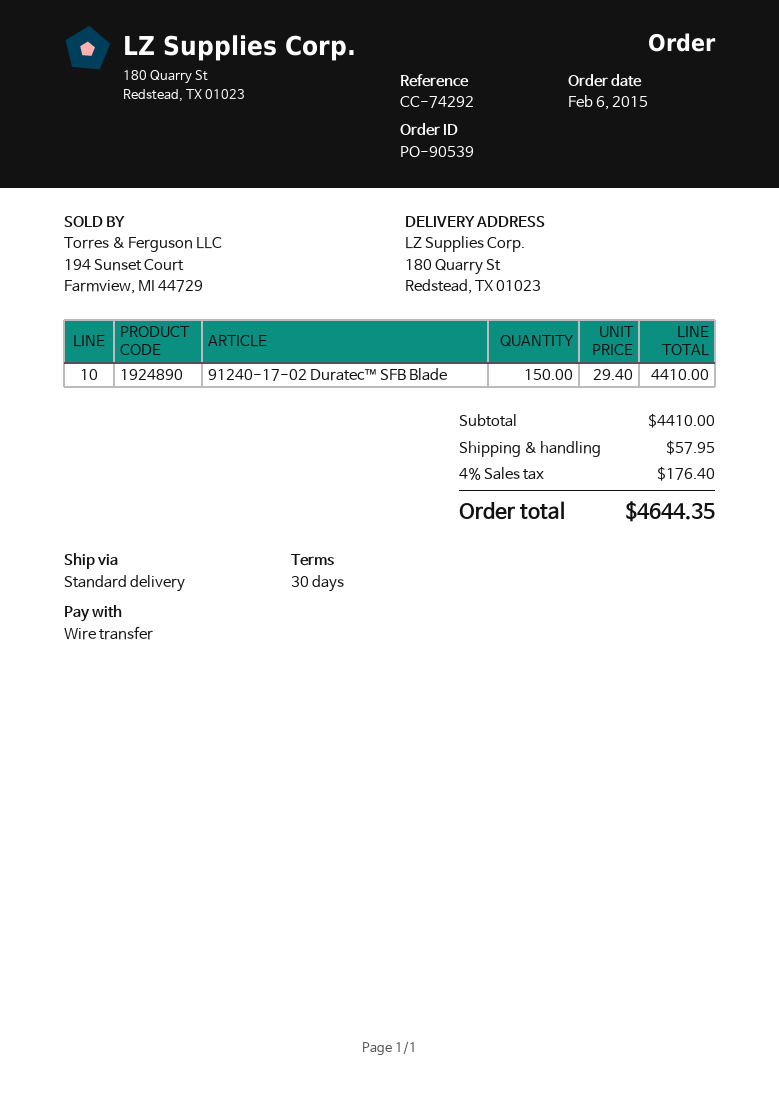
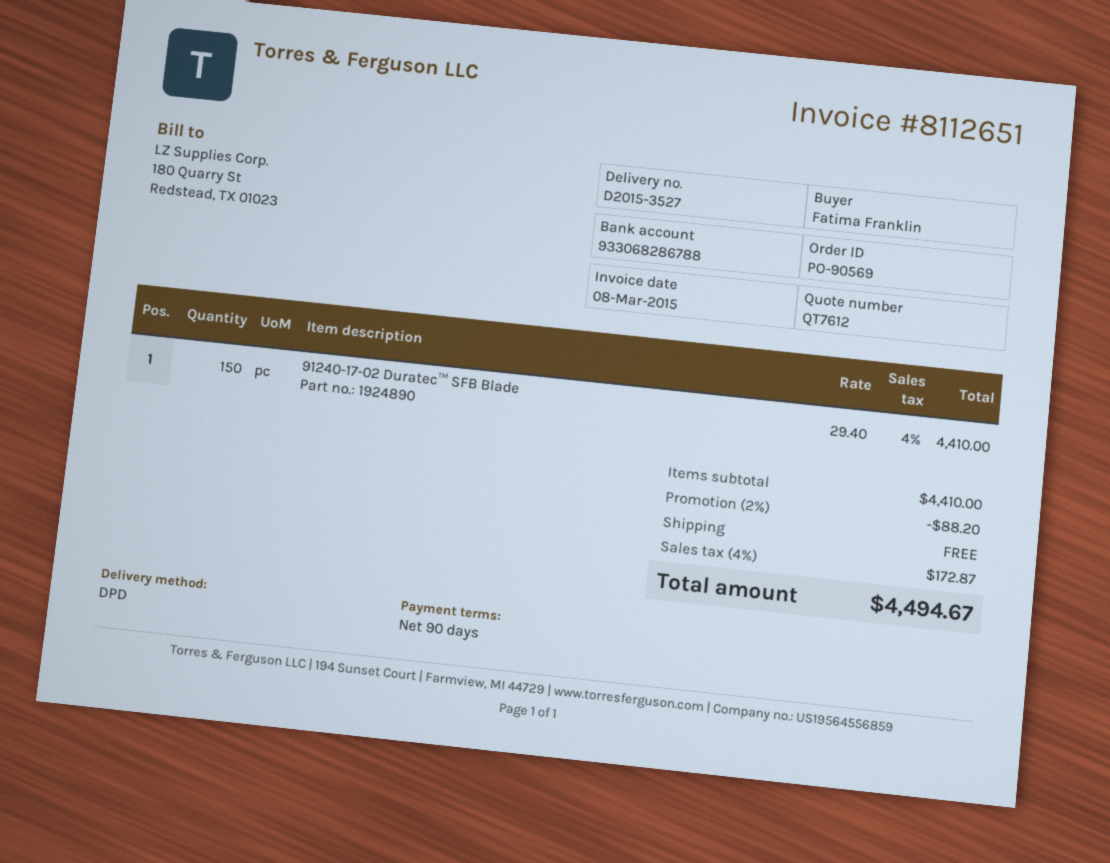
order number: PO-90539 -> PO-90569
payment terms: 30 days -> 90 days
shipping method: standard -> DPD
discount: none -> 2% = 88.20
shipping: 57.95 -> 0.00
tax: 4% = 176.40 -> 4% = 172.87
total: 4644.35 -> 4494.67

